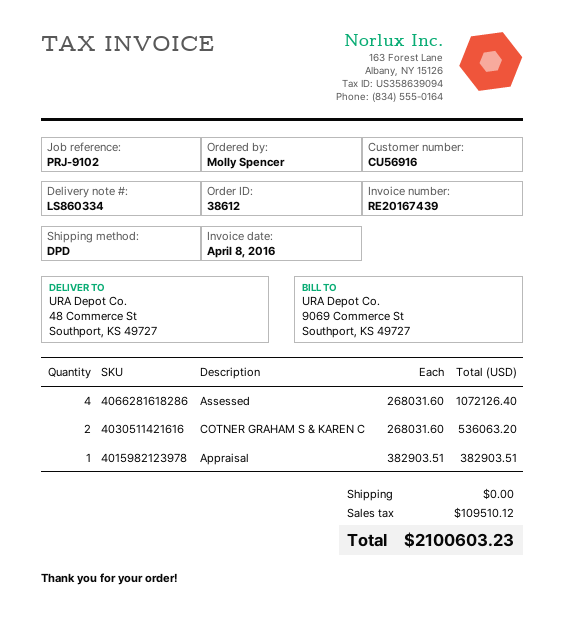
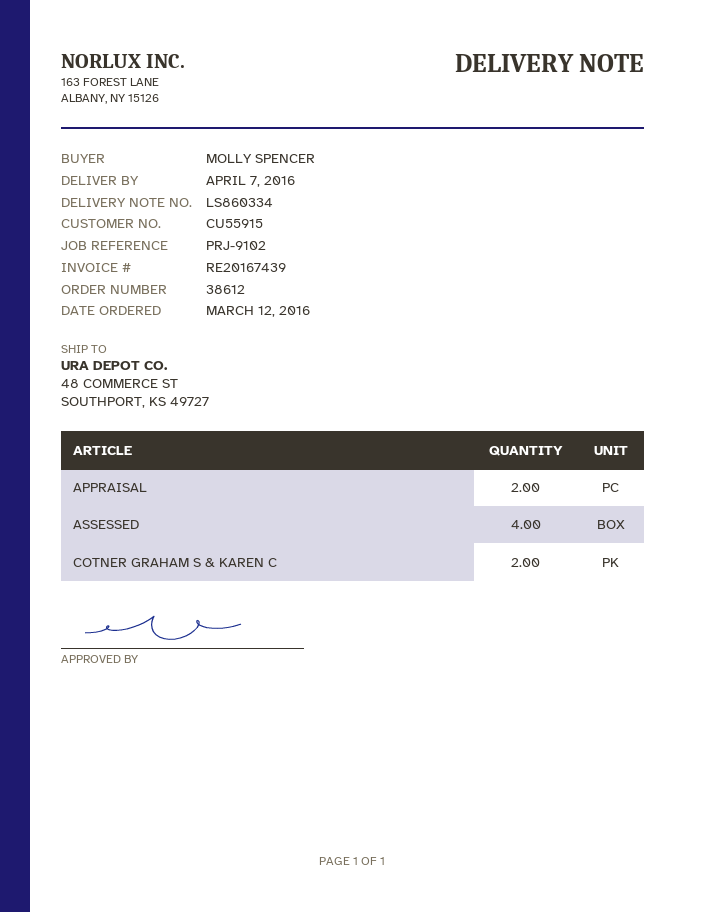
customer number: CU56916 -> CU55915
Appraisal: 1 -> 2

